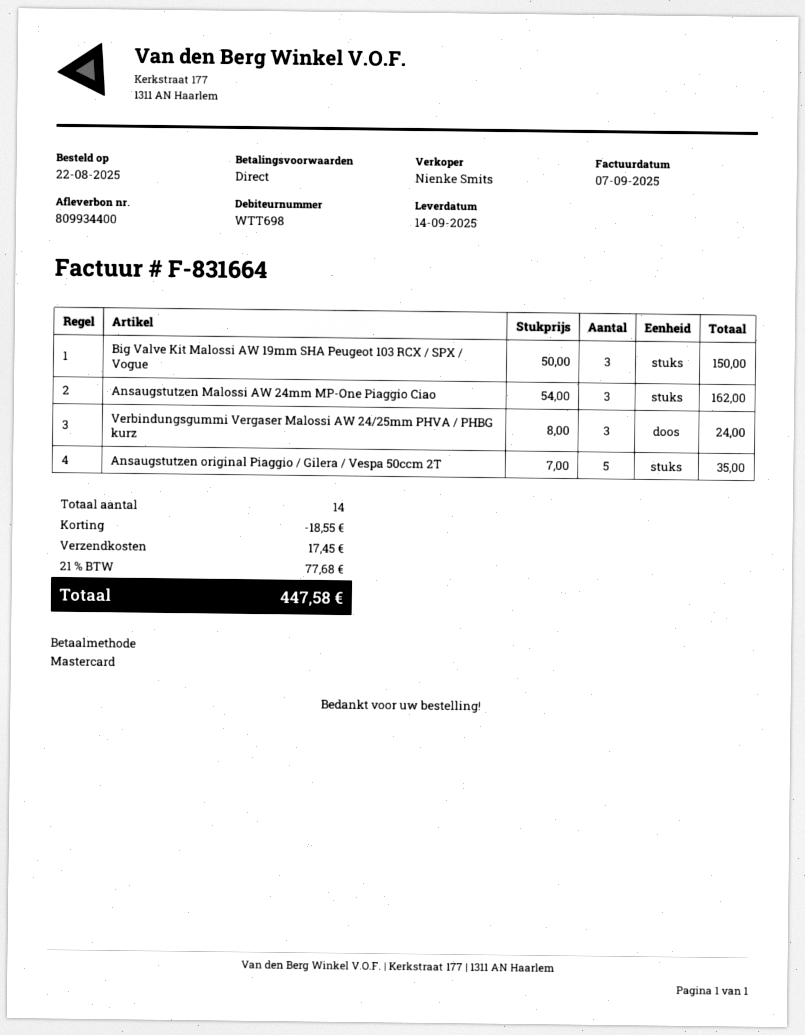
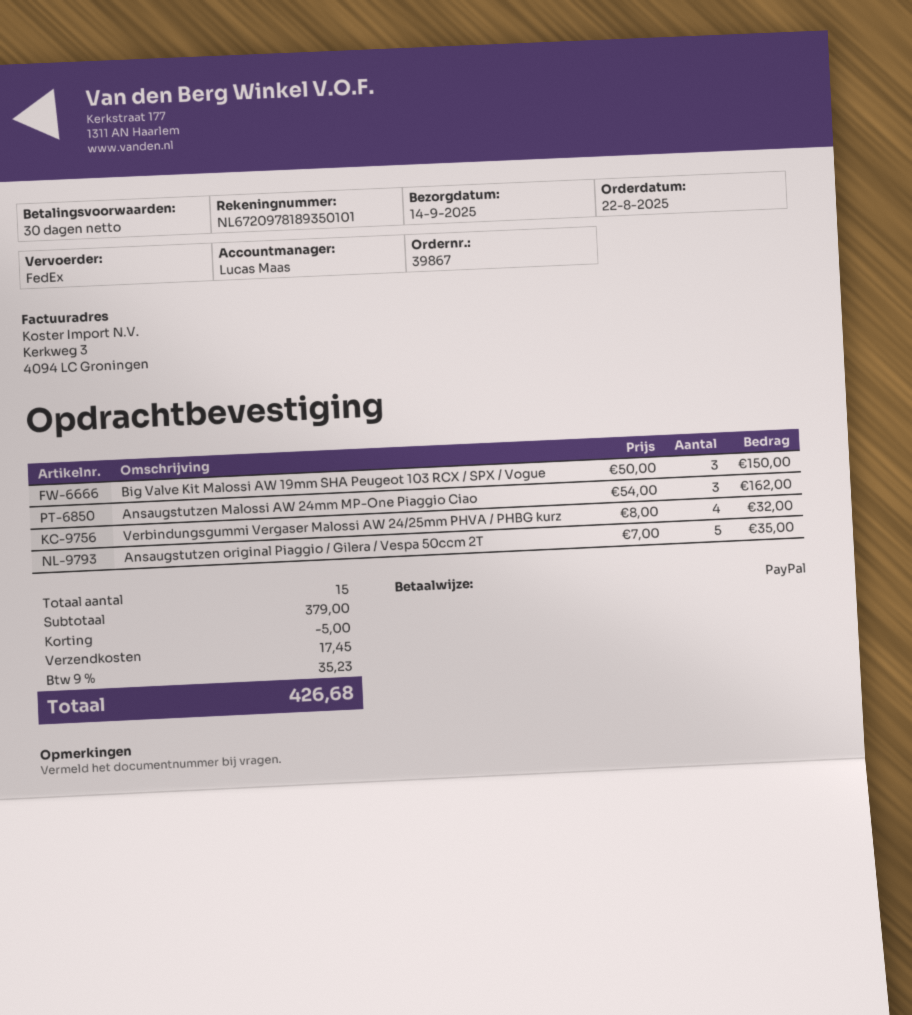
payment terms: on receipt -> 30 days
sales rep: Nienke Smits -> Lucas Maas
payment method: Mastercard -> PayPal
Verbindungsgummi Vergaser Malossi AW 24/25mm PHVA / PHBG kurz: 3 x 8.00 = 24.00 -> 4 x 8.00 = 32.00
total quantity: 14 -> 15
discount: 18.55 -> 5.00
tax: 21% = 77.68 -> 9% = 35.23
total: 447.58 -> 426.68

